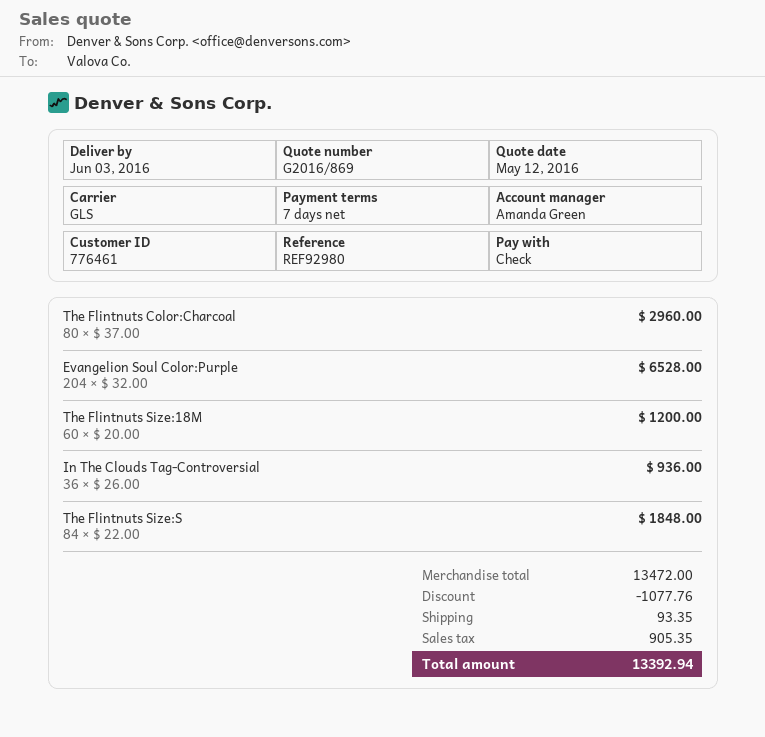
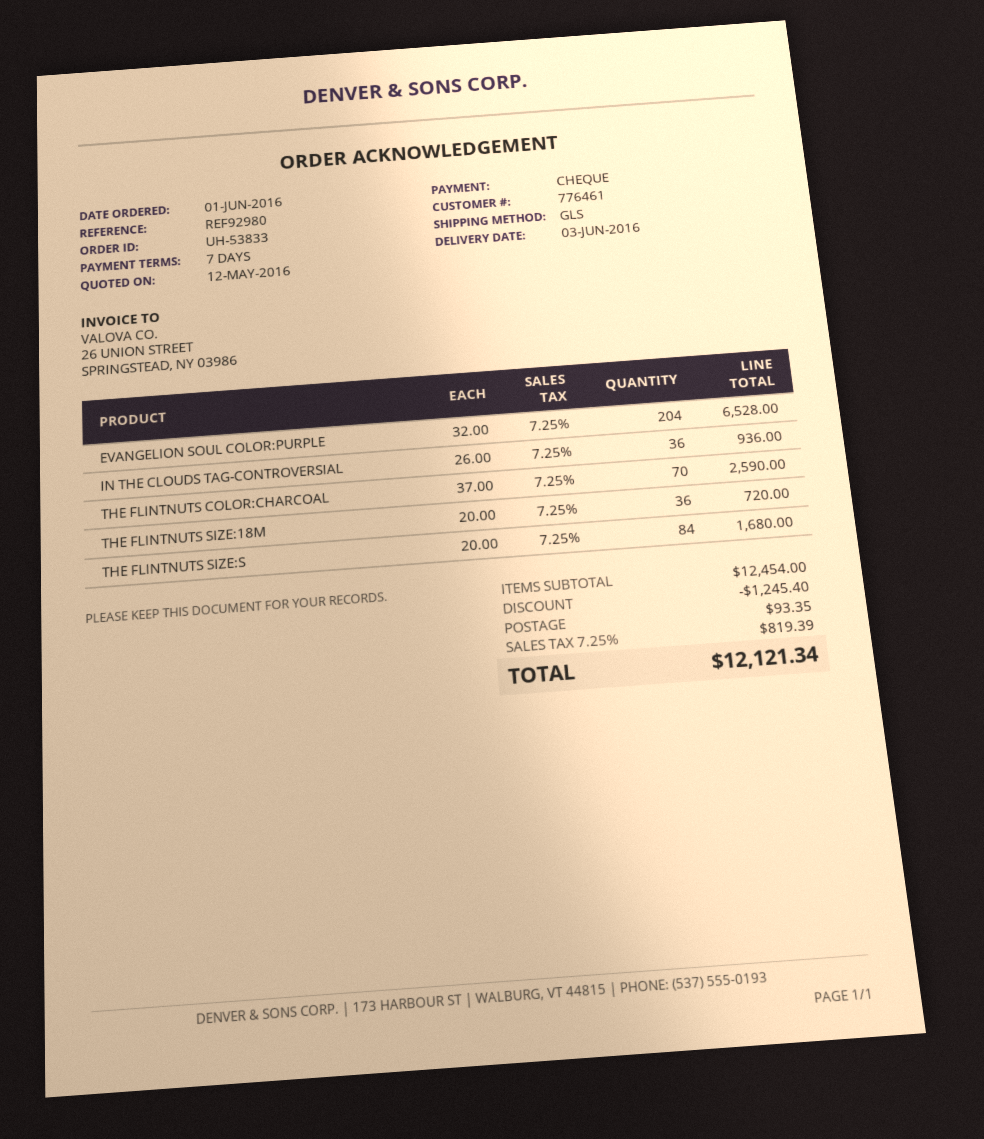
The Flintnuts Color:Charcoal: 80 x 37.00 = 2960.00 -> 70 x 37.00 = 2590.00
The Flintnuts Size:18M: 60 x 20.00 = 1200.00 -> 36 x 20.00 = 720.00
The Flintnuts Size:S: 84 x 22.00 = 1848.00 -> 84 x 20.00 = 1680.00
subtotal: 13472.00 -> 12454.00
discount: 1077.76 -> 1245.40
tax: 905.35 -> 819.39
total: 13392.94 -> 12121.34

